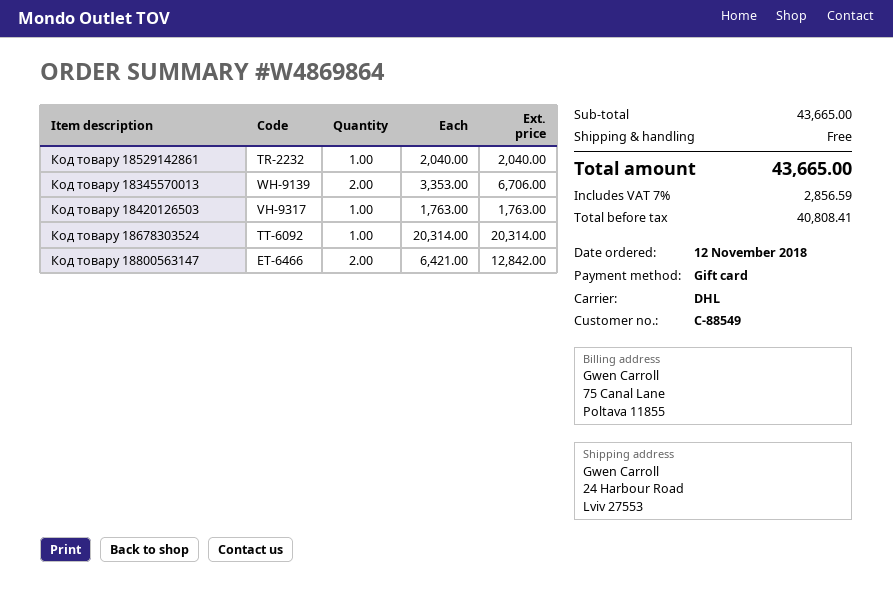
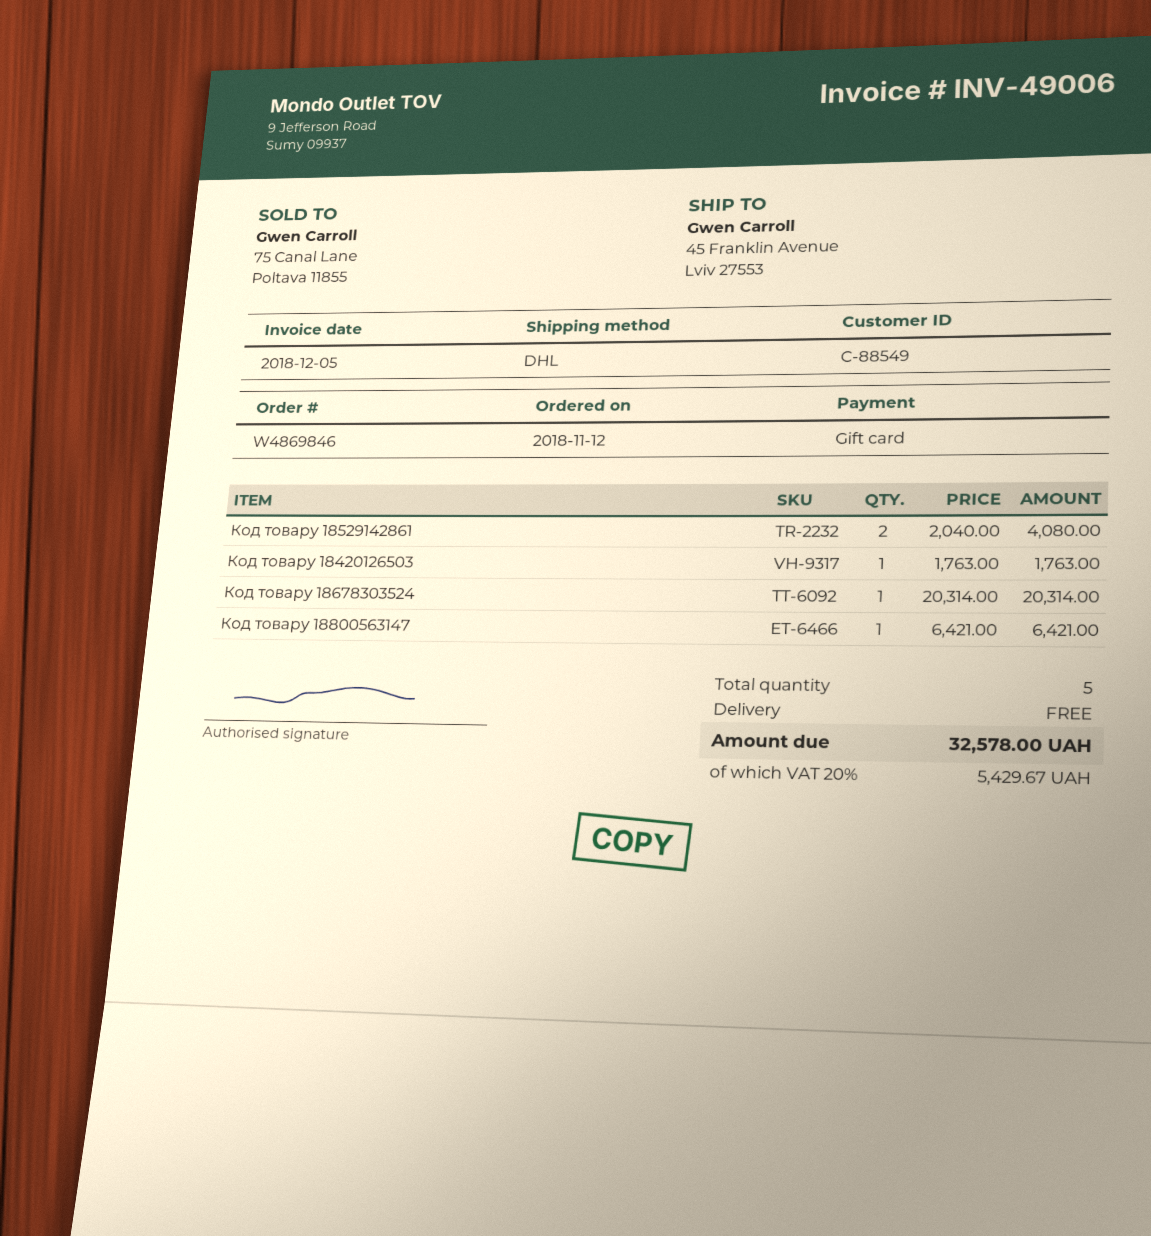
order number: W4869864 -> W4869846
ship to: 24 Harbour Road, Lviv 27553 -> 45 Franklin Avenue, Lviv 27553
Код товару 18529142861: 1 x 2040.00 = 2040.00 -> 2 x 2040.00 = 4080.00
Код товару 18345570013: 2 x 3353.00 = 6706.00 -> none
Код товару 18800563147: 2 x 6421.00 = 12842.00 -> 1 x 6421.00 = 6421.00
tax: 7% = 2856.59 -> 20% = 5429.67
total: 43665.00 -> 32578.00

